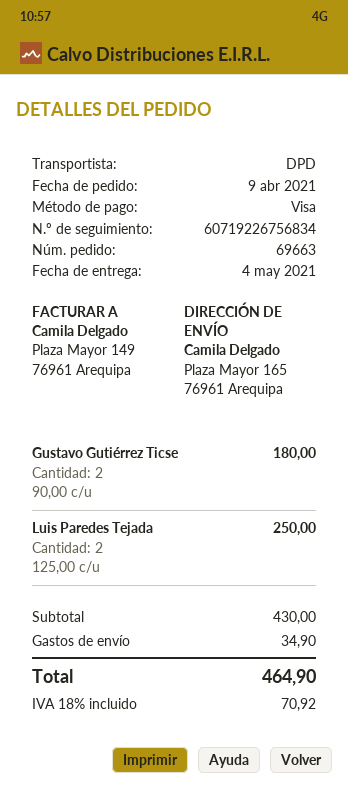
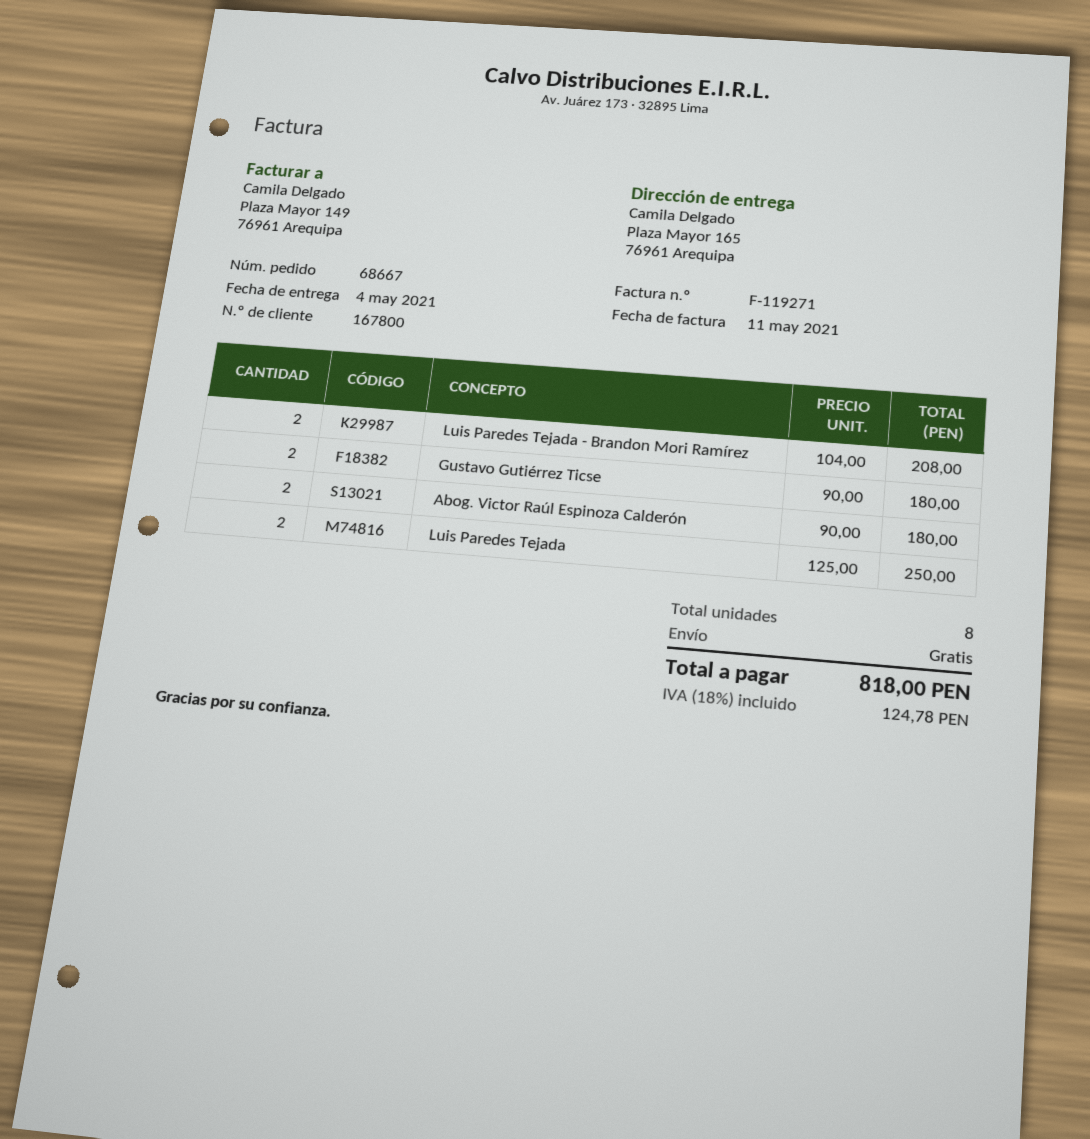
order number: 69663 -> 68667
Luis Paredes Tejada - Brandon Mori Ramírez: none -> 2 x 104.00 = 208.00
Abog. Victor Raúl Espinoza Calderón: none -> 2 x 90.00 = 180.00
shipping: 34.90 -> 0.00
tax: 18% = 70.92 -> 18% = 124.78
total: 464.90 -> 818.00

